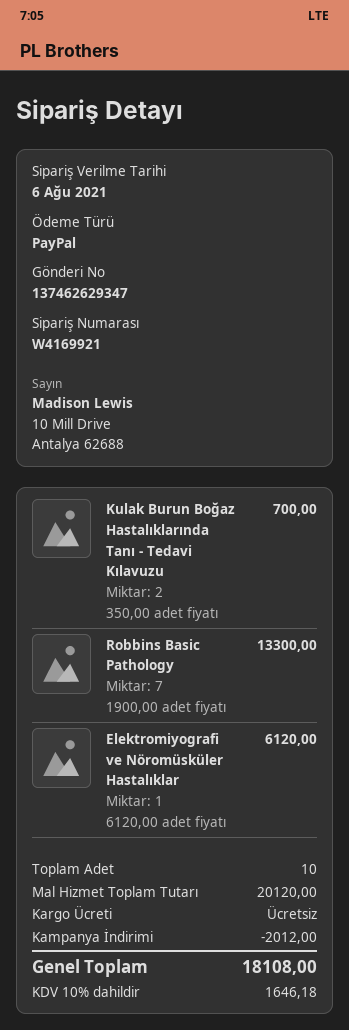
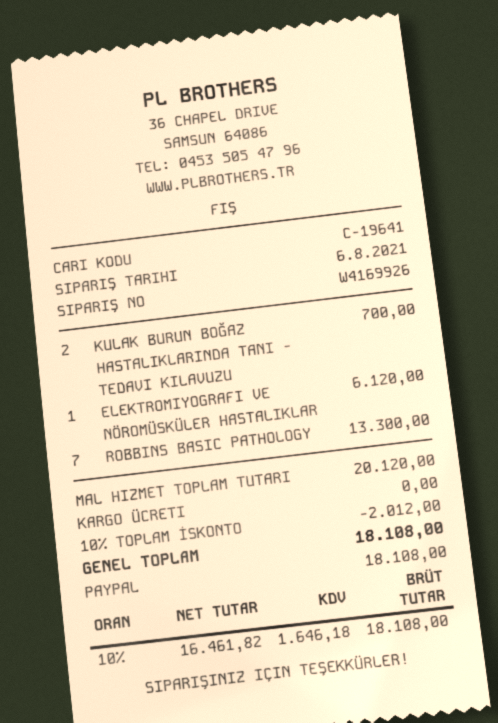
order number: W4169921 -> W4169926

